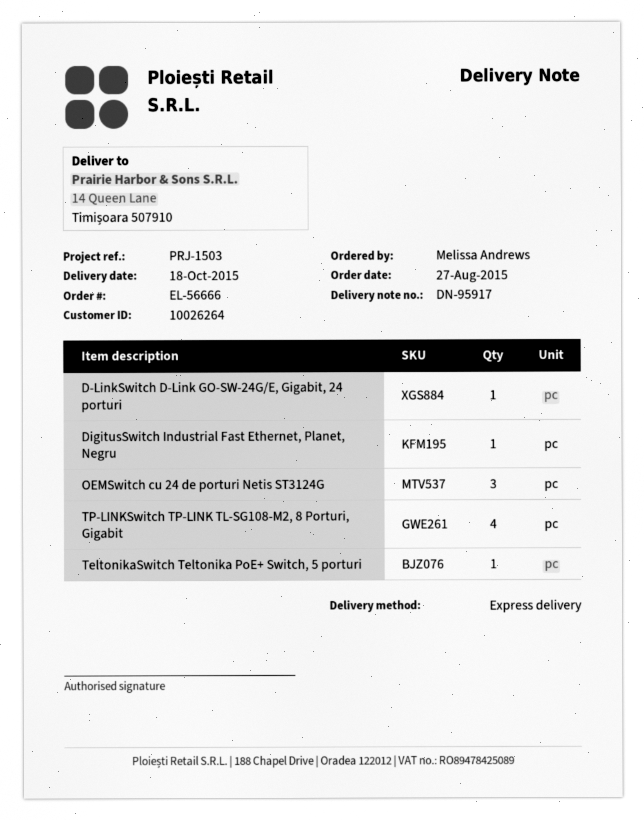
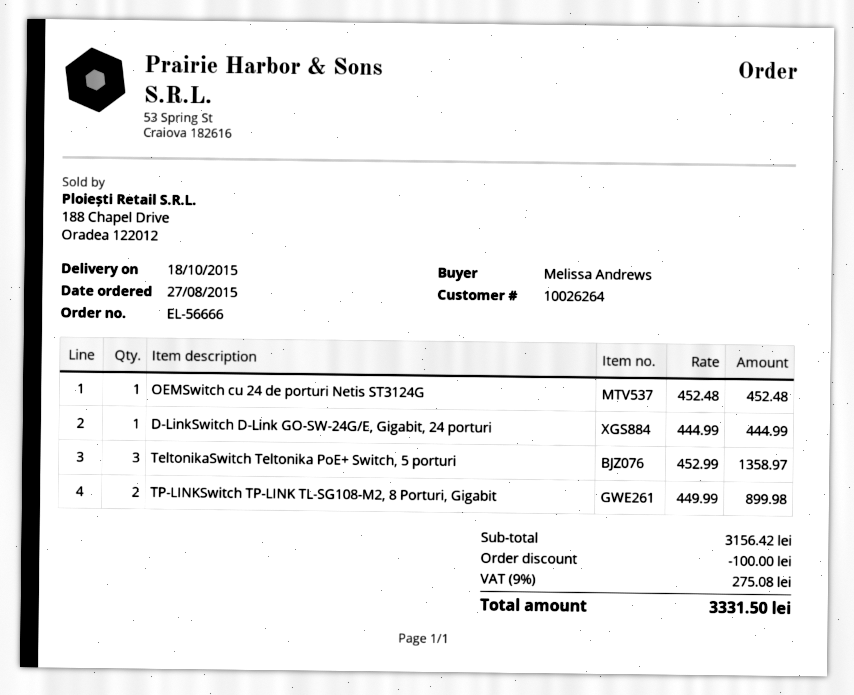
DigitusSwitch Industrial Fast Ethernet, Planet, Negru: 1 -> none
OEMSwitch cu 24 de porturi Netis ST3124G: 3 -> 1
TP-LINKSwitch TP-LINK TL-SG108-M2, 8 Porturi, Gigabit: 4 -> 2
TeltonikaSwitch Teltonika PoE+ Switch, 5 porturi: 1 -> 3

